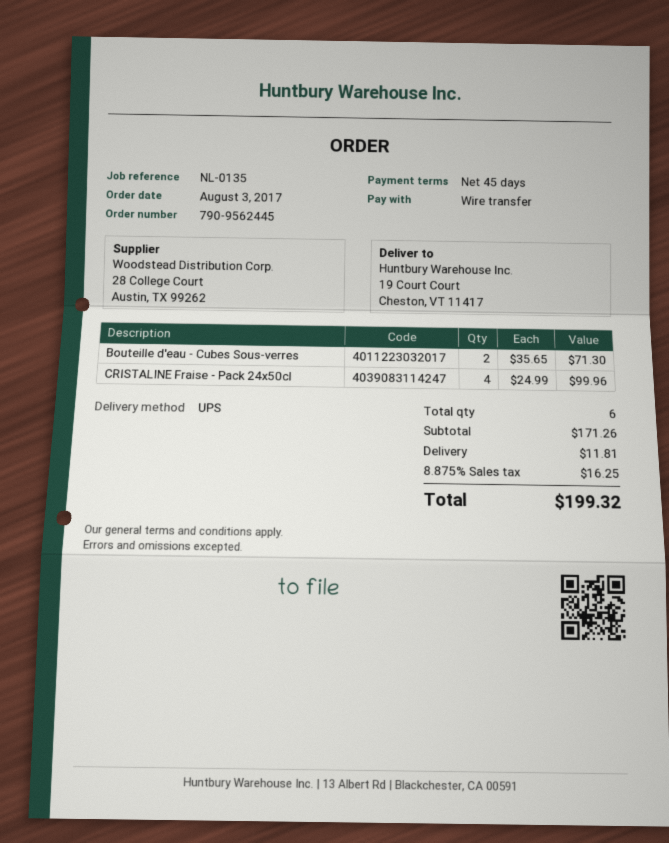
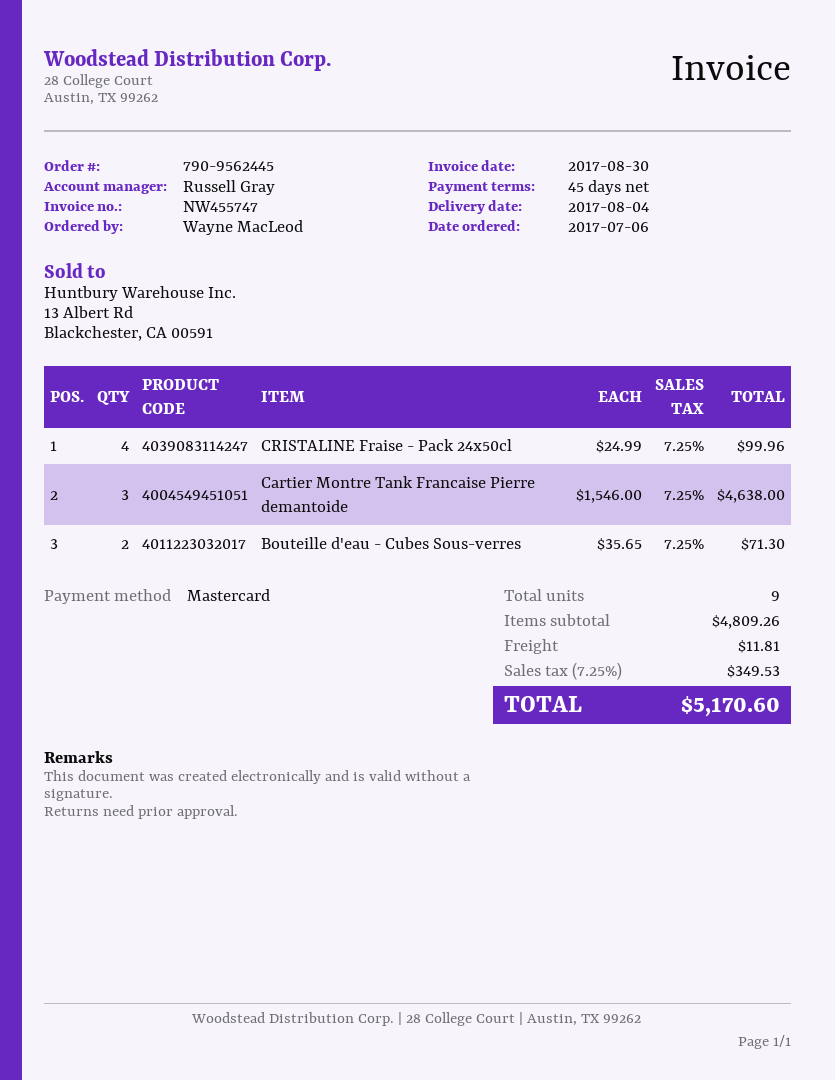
order date: 2017-08-03 -> 2017-07-06
payment method: bank transfer -> Mastercard
Cartier Montre Tank Francaise Pierre demantoide: none -> 3 x 1546.00 = 4638.00
total quantity: 6 -> 9
subtotal: 171.26 -> 4809.26
tax: 8.875% = 16.25 -> 7.25% = 349.53
total: 199.32 -> 5170.60

